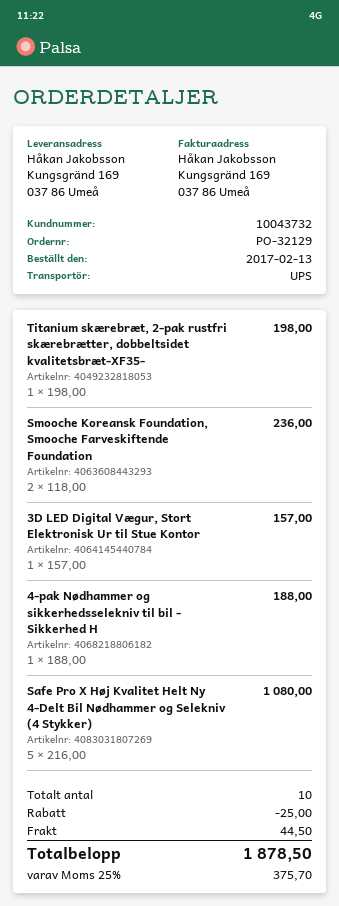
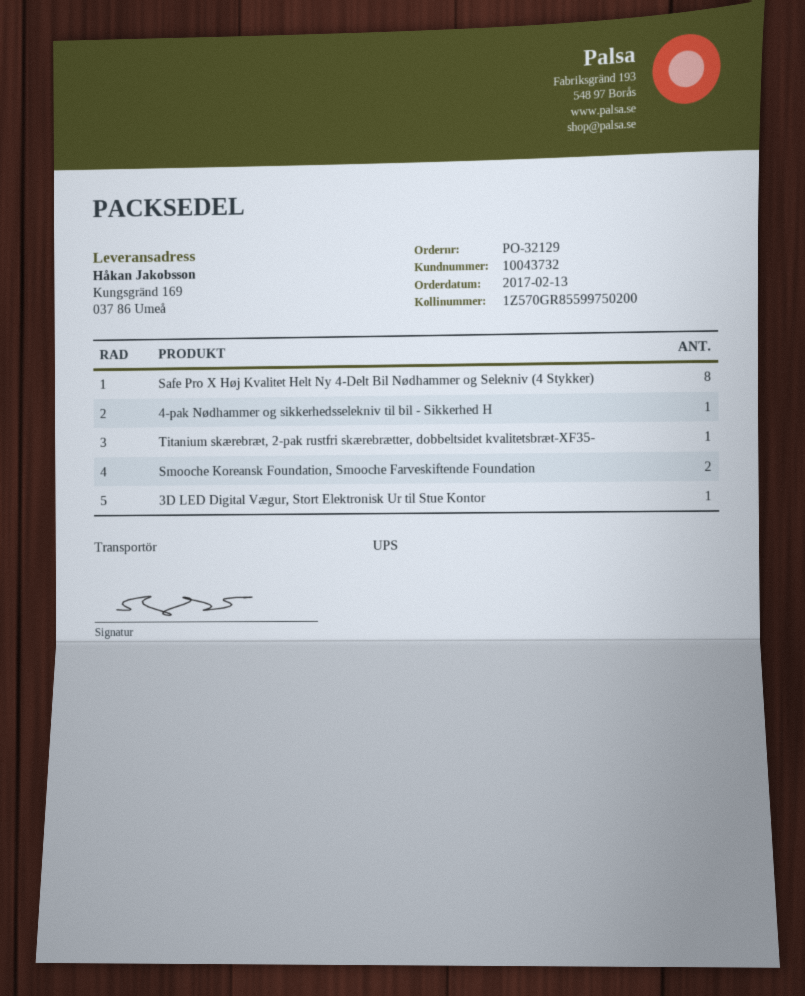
Safe Pro X Høj Kvalitet Helt Ny 4-Delt Bil Nødhammer og Selekniv (4 Stykker): 5 -> 8

